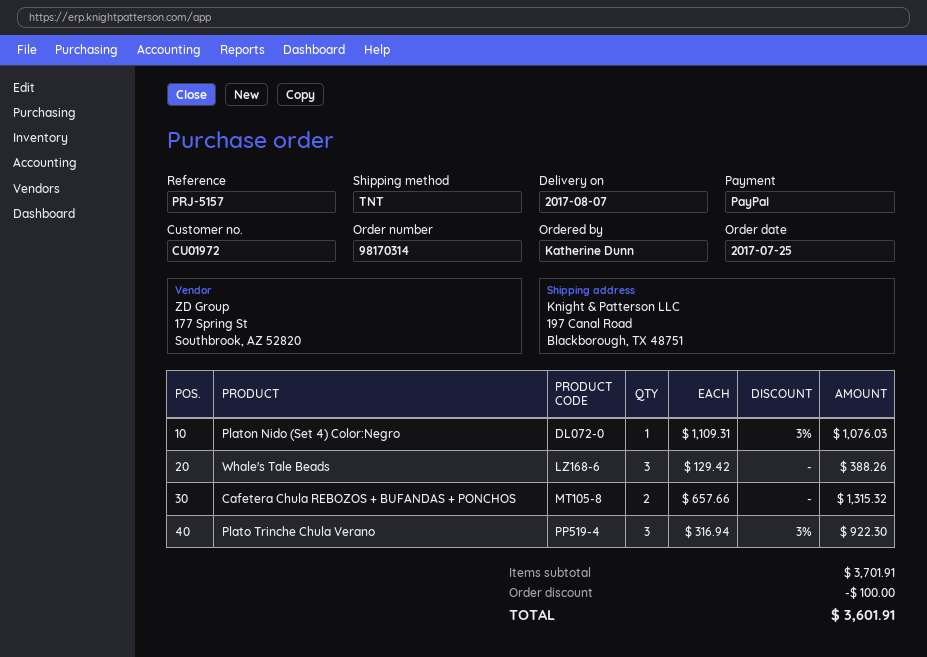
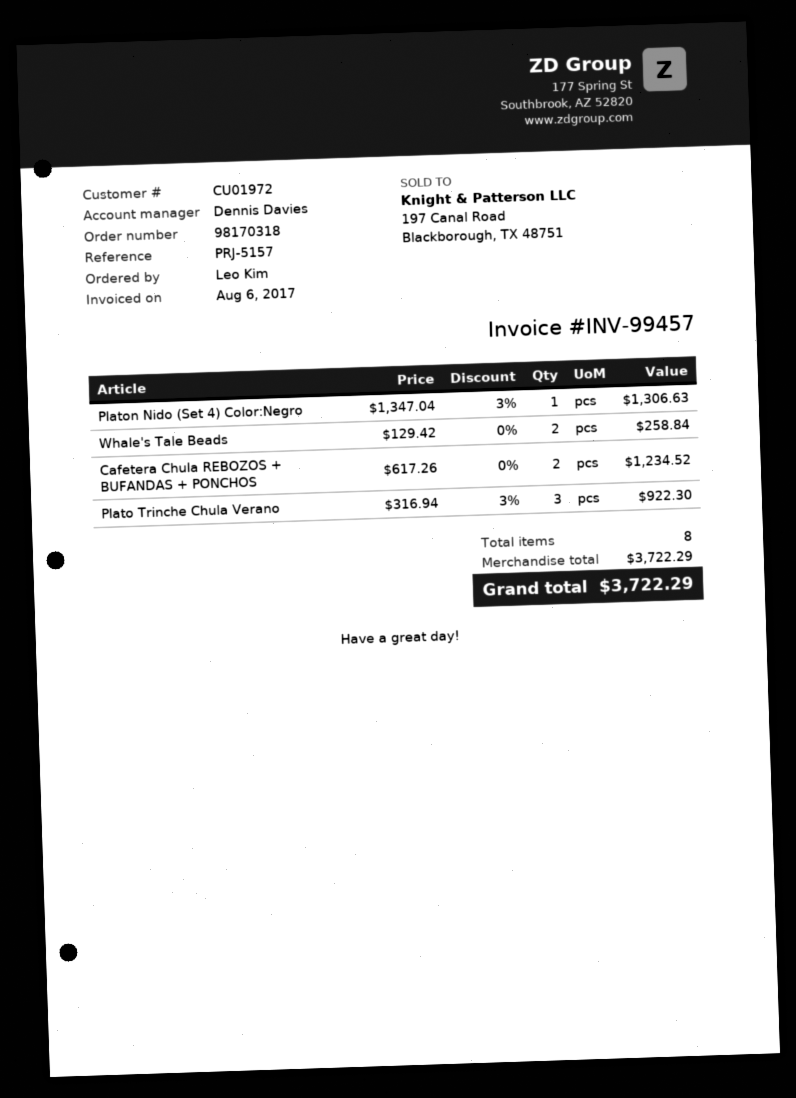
order number: 98170314 -> 98170318
ordered by: Katherine Dunn -> Leo Kim
Platon Nido (Set 4) Color:Negro: 1 x 1109.31 - 3% = 1076.03 -> 1 x 1347.04 - 3% = 1306.63
Whale's Tale Beads: 3 x 129.42 = 388.26 -> 2 x 129.42 = 258.84
Cafetera Chula REBOZOS + BUFANDAS + PONCHOS: 2 x 657.66 = 1315.32 -> 2 x 617.26 = 1234.52
subtotal: 3701.91 -> 3722.29
discount: 100.00 -> none
total: 3601.91 -> 3722.29

